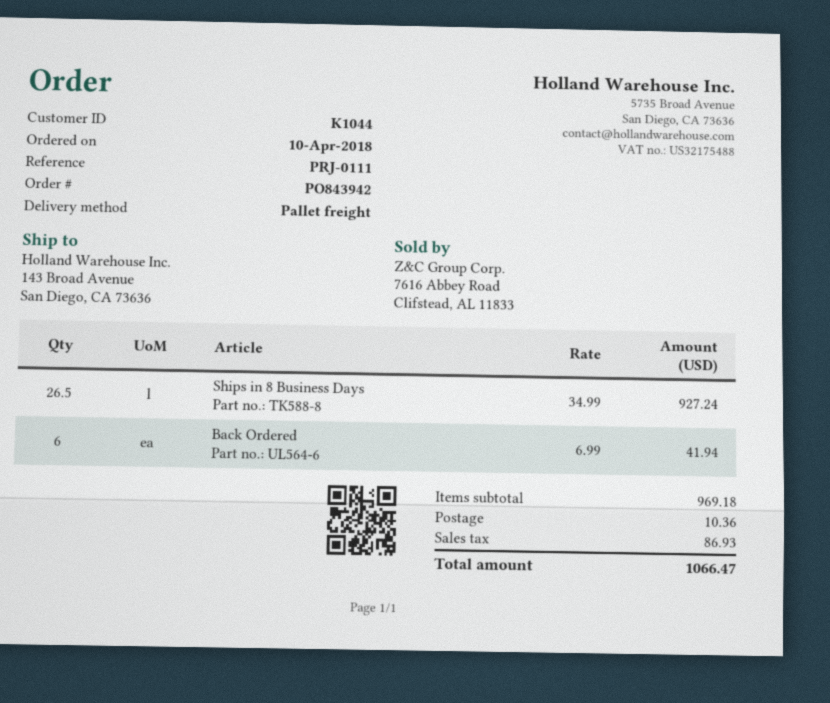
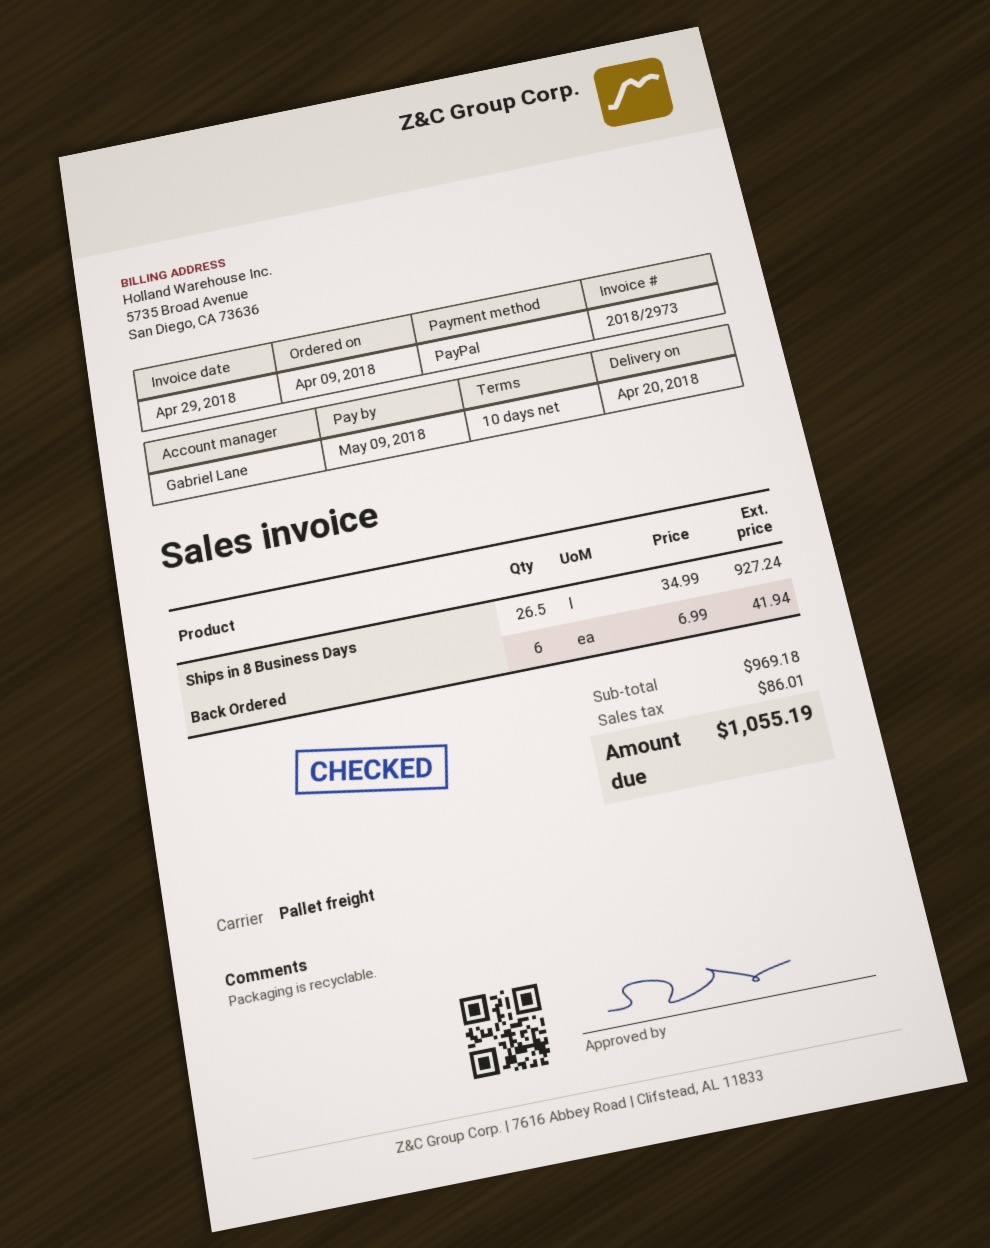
order date: 2018-04-10 -> 2018-04-09
shipping: 10.36 -> none
tax: 86.93 -> 86.01
total: 1066.47 -> 1055.19

